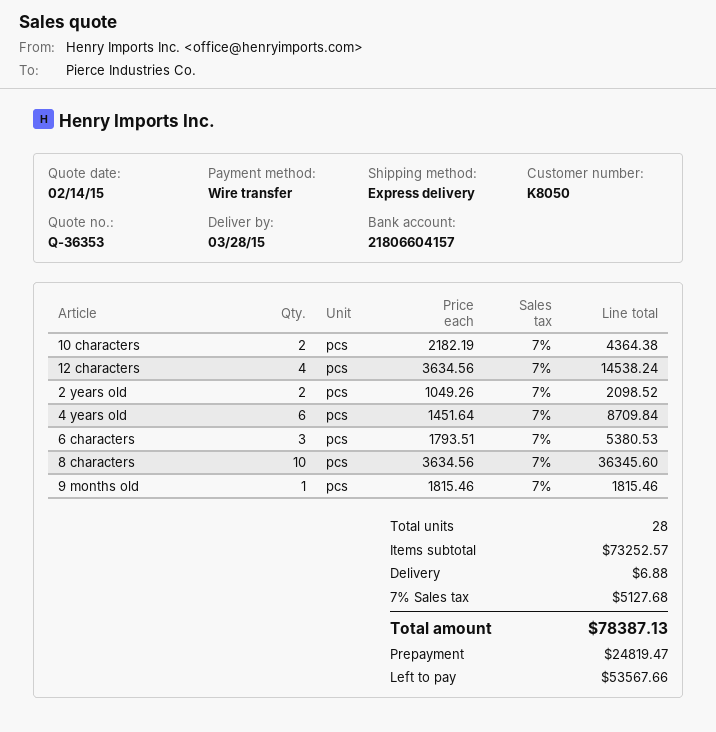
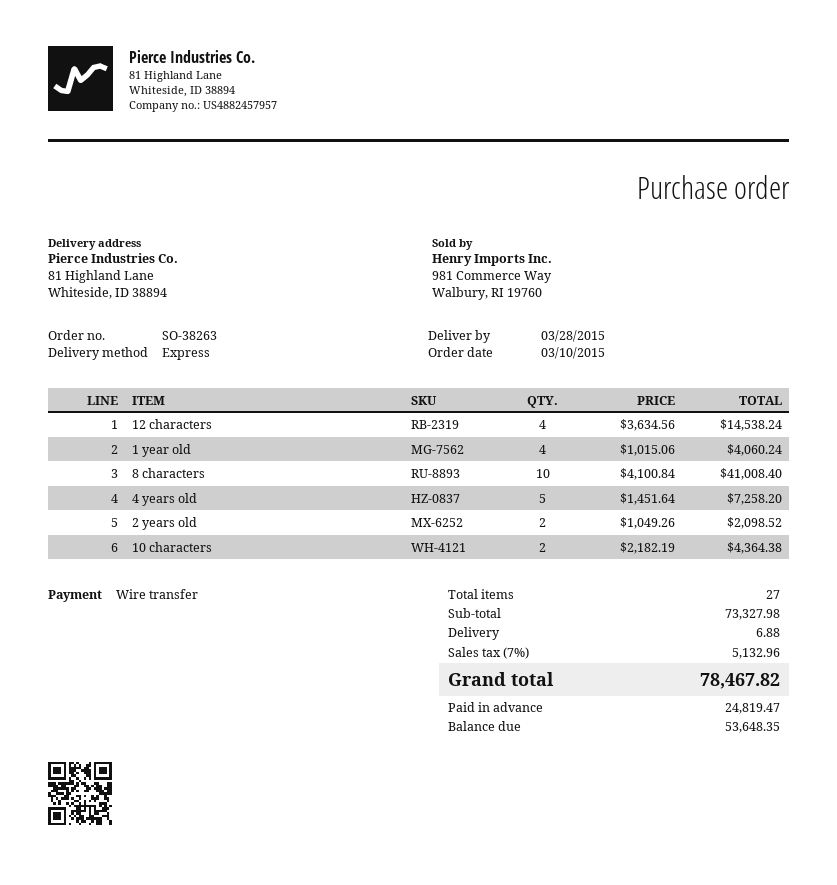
4 years old: 6 x 1451.64 = 8709.84 -> 5 x 1451.64 = 7258.20
6 characters: 3 x 1793.51 = 5380.53 -> none
8 characters: 10 x 3634.56 = 36345.60 -> 10 x 4100.84 = 41008.40
9 months old: 1 x 1815.46 = 1815.46 -> none
1 year old: none -> 4 x 1015.06 = 4060.24
total quantity: 28 -> 27
subtotal: 73252.57 -> 73327.98
tax: 7% = 5127.68 -> 7% = 5132.96
total: 78387.13 -> 78467.82
balance: 53567.66 -> 53648.35

